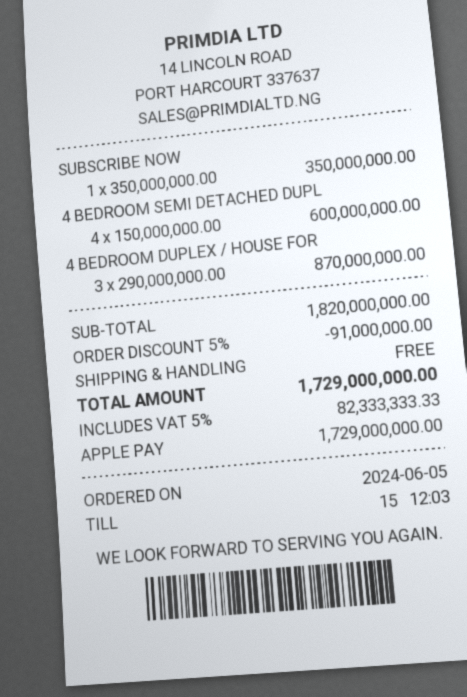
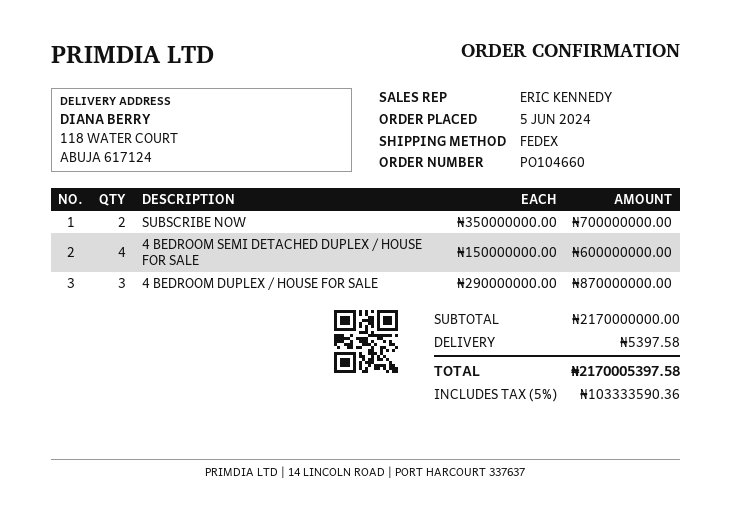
SUBSCRIBE NOW: 1 x 350000000.00 = 350000000.00 -> 2 x 350000000.00 = 700000000.00
subtotal: 1820000000.00 -> 2170000000.00
discount: 5% = 91000000.00 -> none
shipping: 0.00 -> 5397.58
tax: 5% = 82333333.33 -> 5% = 103333590.36
total: 1729000000.00 -> 2170005397.58

